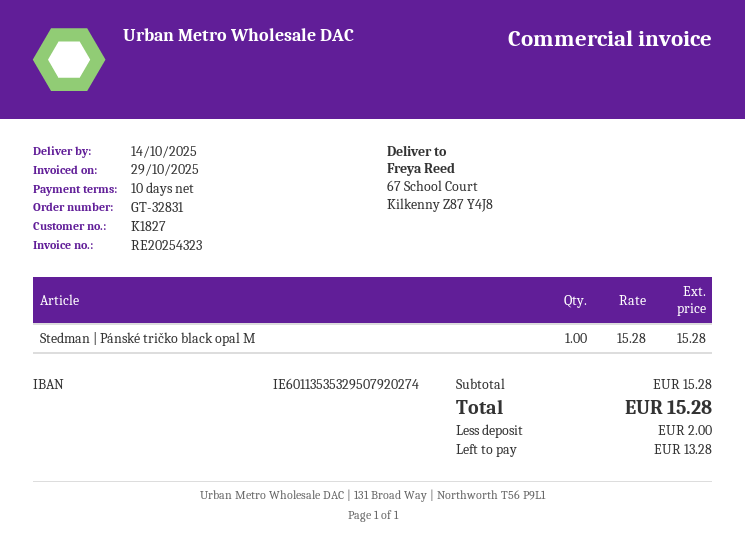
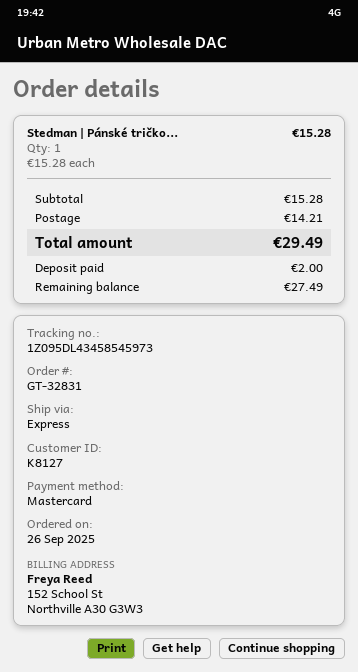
customer number: K1827 -> K8127
shipping: none -> 14.21
total: 15.28 -> 29.49
balance: 13.28 -> 27.49

